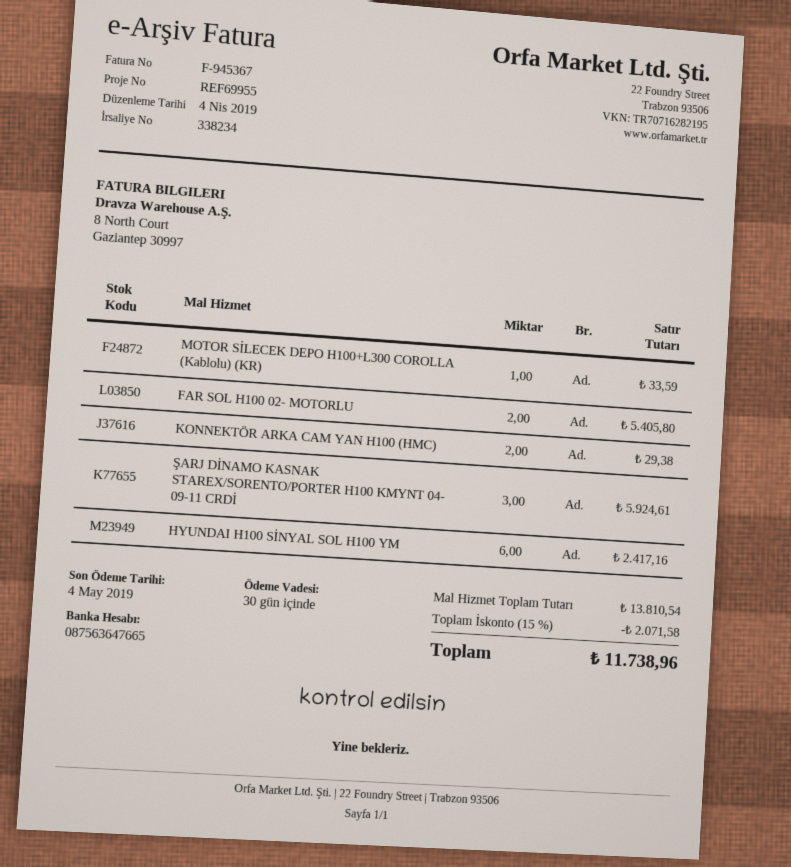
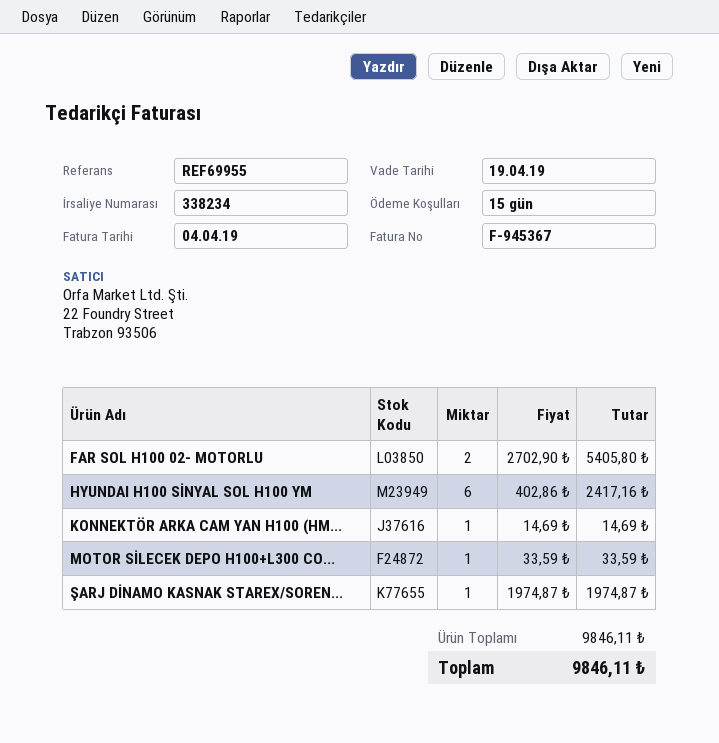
payment terms: 30 days -> 15 days
due date: 2019-05-04 -> 2019-04-19
KONNEKTÖR ARKA CAM YAN H100 (HMC): 2 for 29.38 -> 1 for 14.69
ŞARJ DİNAMO KASNAK STAREX/SORENTO/PORTER H100 KMYNT 04- 09-11 CRDİ: 3 for 5924.61 -> 1 for 1974.87
subtotal: 13810.54 -> 9846.11
discount: 15% = 2071.58 -> none
total: 11738.96 -> 9846.11

